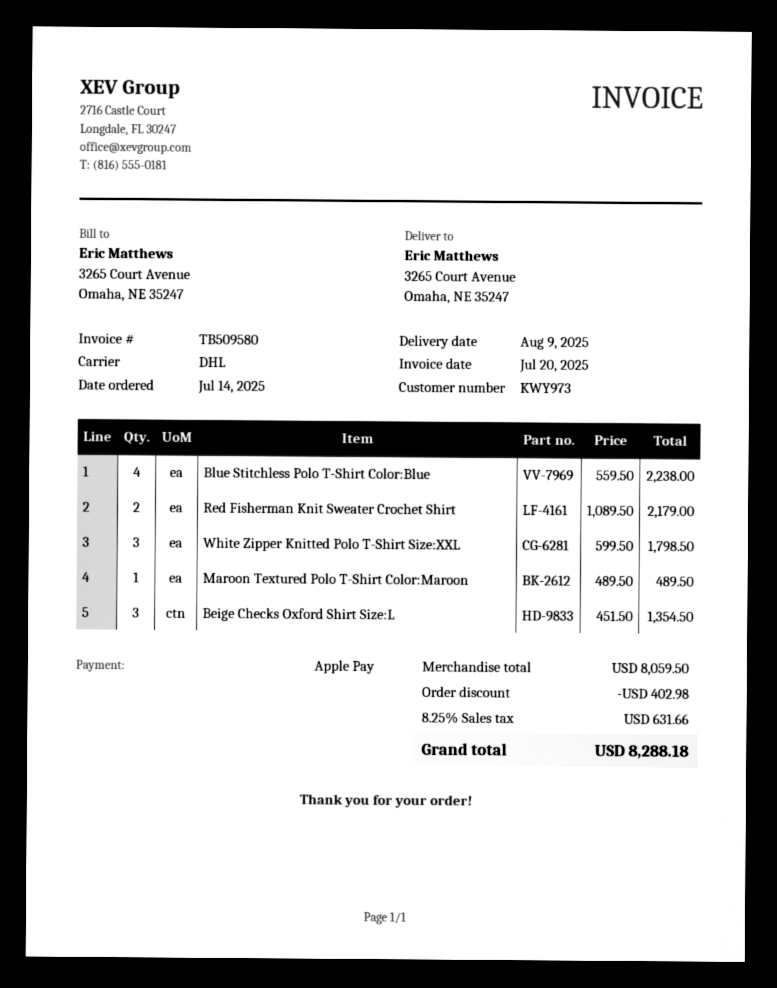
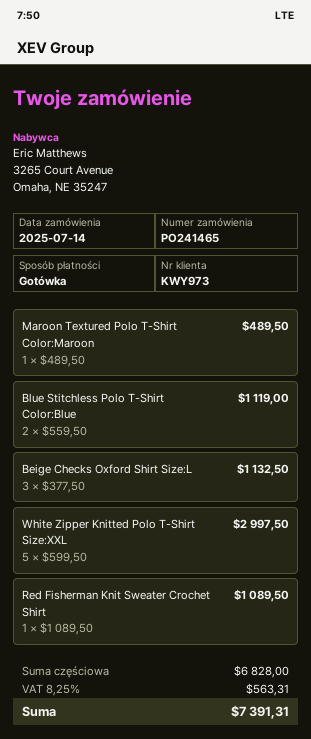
payment method: Apple Pay -> cash
Blue Stitchless Polo T-Shirt Color:Blue: 4 x 559.50 = 2238.00 -> 2 x 559.50 = 1119.00
Red Fisherman Knit Sweater Crochet Shirt: 2 x 1089.50 = 2179.00 -> 1 x 1089.50 = 1089.50
White Zipper Knitted Polo T-Shirt Size:XXL: 3 x 599.50 = 1798.50 -> 5 x 599.50 = 2997.50
Beige Checks Oxford Shirt Size:L: 3 x 451.50 = 1354.50 -> 3 x 377.50 = 1132.50
subtotal: 8059.50 -> 6828.00
discount: 402.98 -> none
tax: 8.25% = 631.66 -> 8.25% = 563.31
total: 8288.18 -> 7391.31

